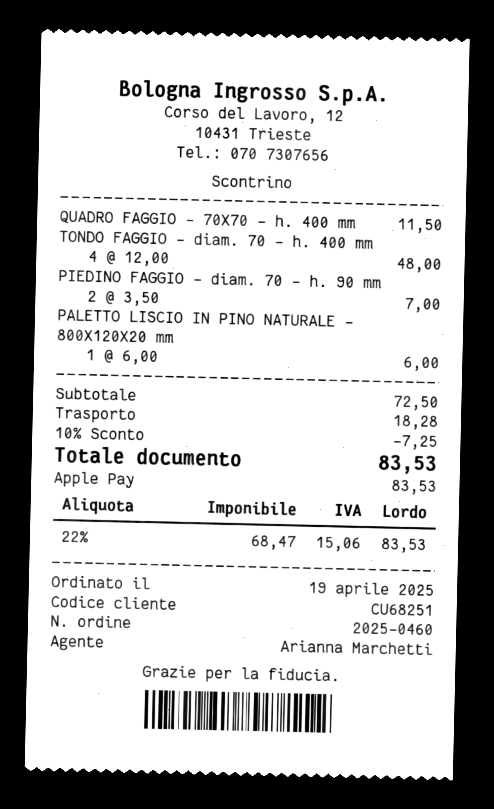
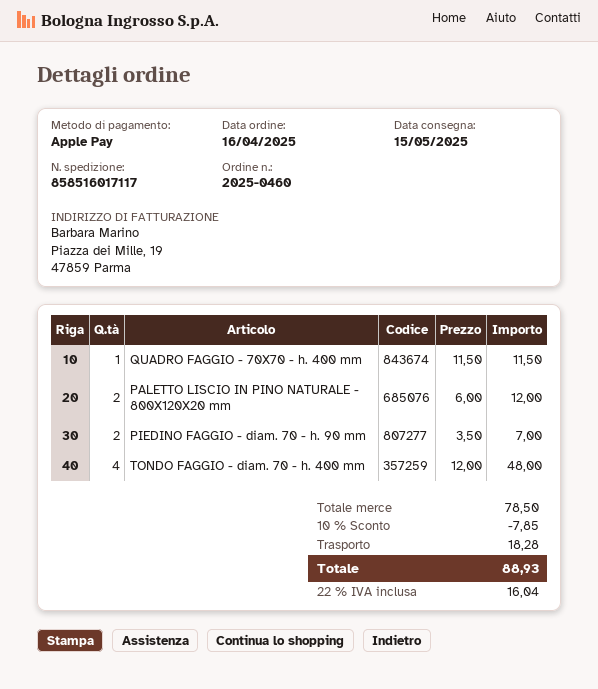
order date: 2025-04-19 -> 2025-04-16
PALETTO LISCIO IN PINO NATURALE - 800X120X20 mm: 1 x 6.00 = 6.00 -> 2 x 6.00 = 12.00
subtotal: 72.50 -> 78.50
discount: 10% = 7.25 -> 10% = 7.85
tax: 22% = 15.06 -> 22% = 16.04
total: 83.53 -> 88.93

